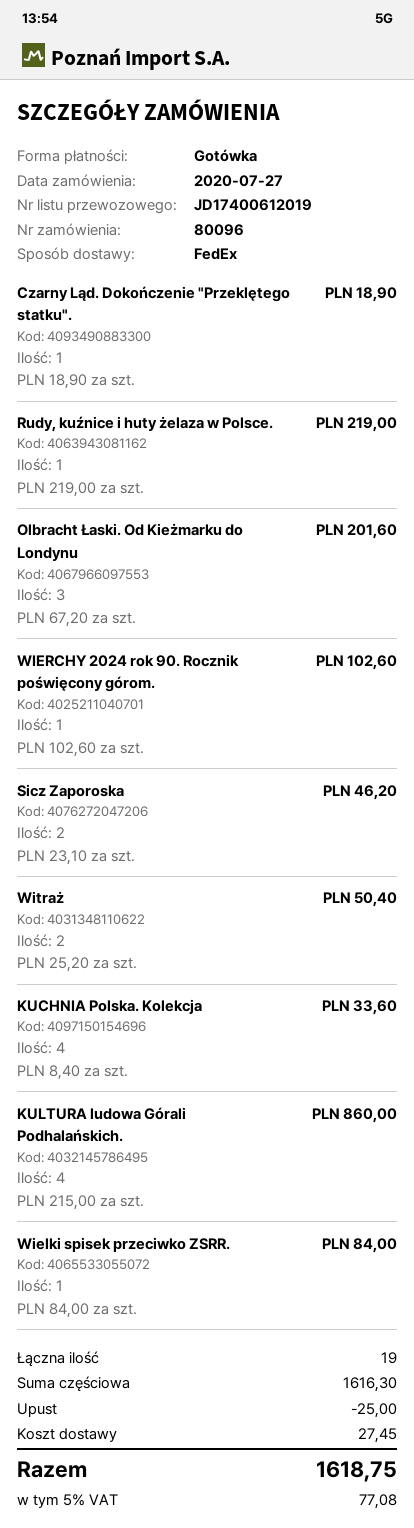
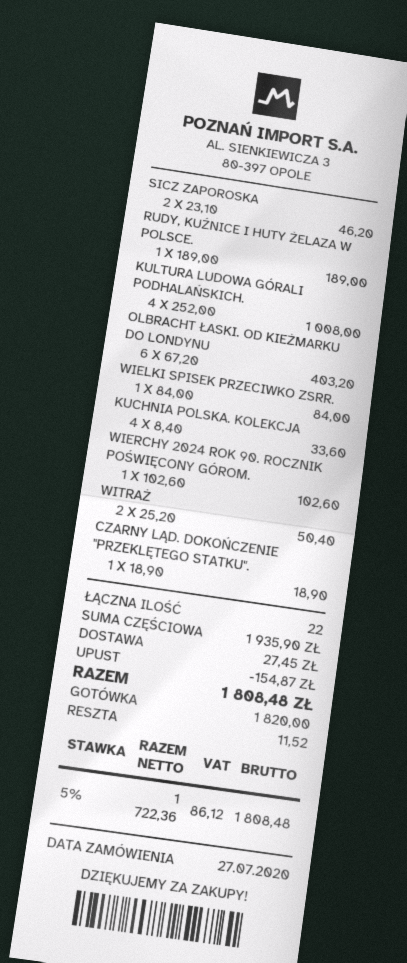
Rudy, kuźnice i huty żelaza w Polsce.: 1 x 219.00 = 219.00 -> 1 x 189.00 = 189.00
Olbracht Łaski. Od Kieżmarku do Londynu: 3 x 67.20 = 201.60 -> 6 x 67.20 = 403.20
KULTURA ludowa Górali Podhalańskich.: 4 x 215.00 = 860.00 -> 4 x 252.00 = 1008.00
total quantity: 19 -> 22
subtotal: 1616.30 -> 1935.90
discount: 25.00 -> 154.87
tax: 5% = 77.08 -> 5% = 86.12
total: 1618.75 -> 1808.48

